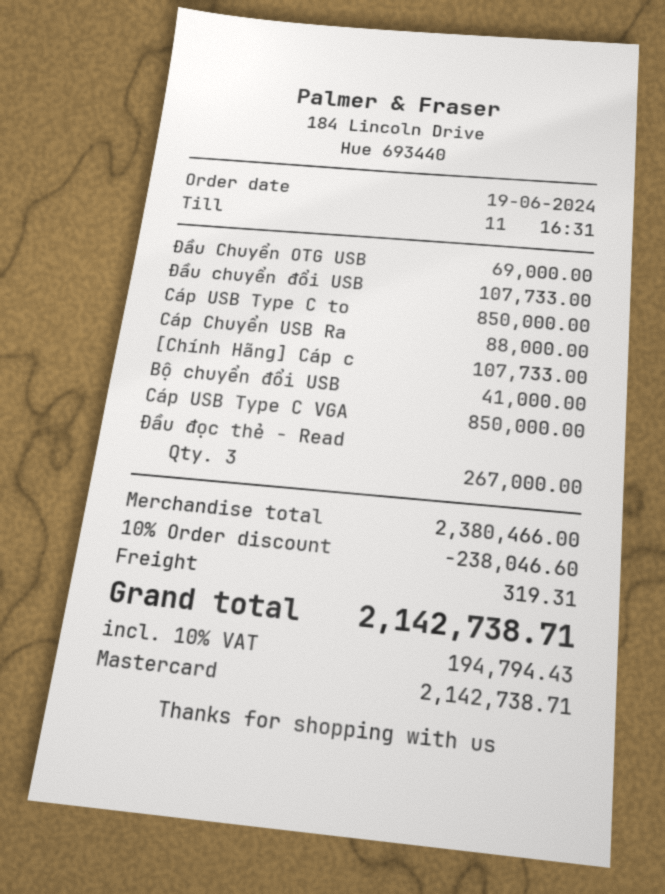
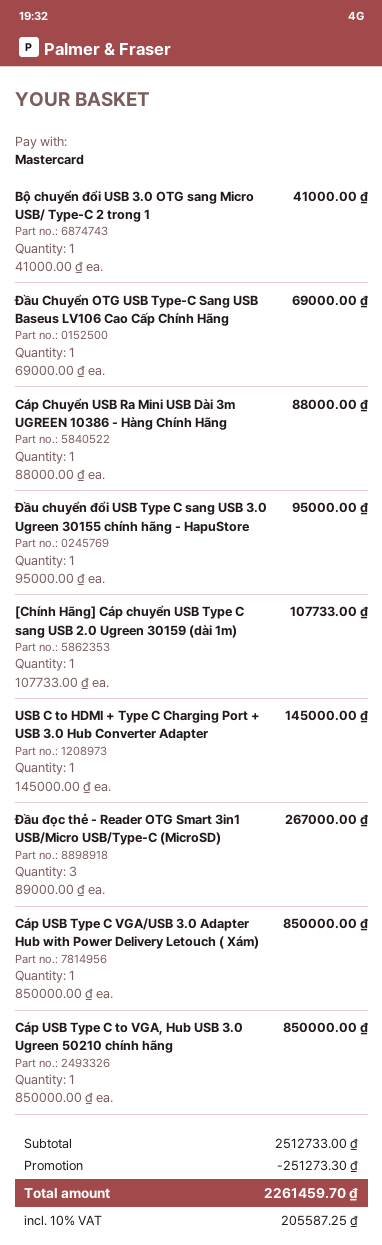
Đầu chuyển đổi USB: 1 for 107733.00 -> 1 for 95000.00
USB C to HDMI + Type C Charging Port + USB 3.0 Hub Converter Adapter: none -> 1 for 145000.00
subtotal: 2380466.00 -> 2512733.00
discount: 238046.60 -> 251273.30
shipping: 319.31 -> none
tax: 10% = 194794.43 -> 10% = 205587.25
total: 2142738.71 -> 2261459.70

